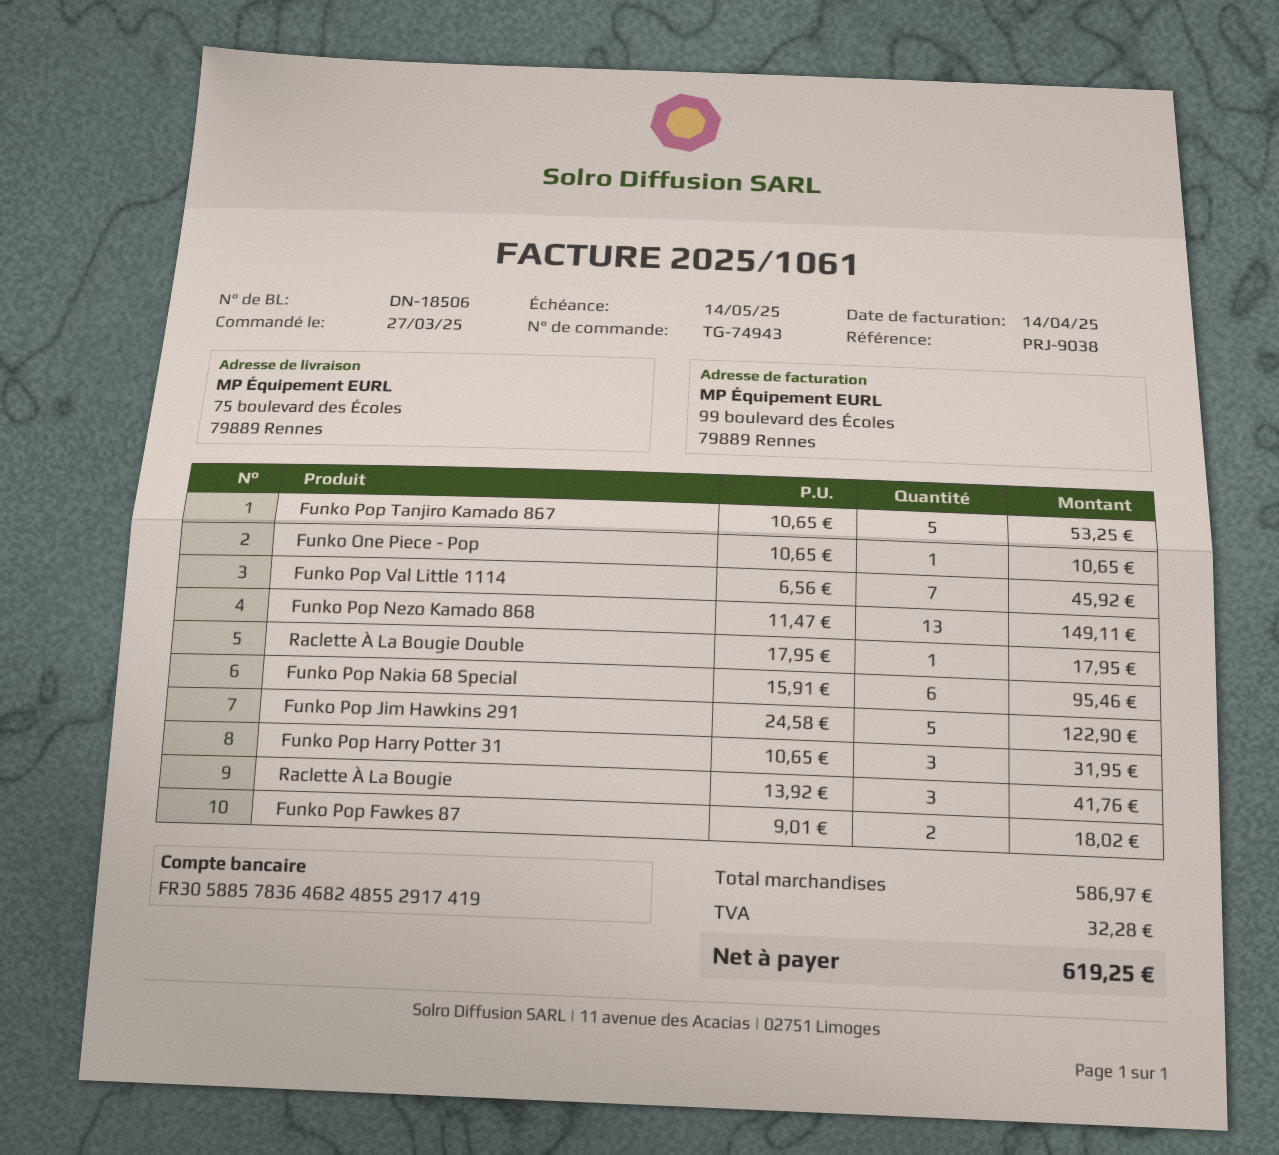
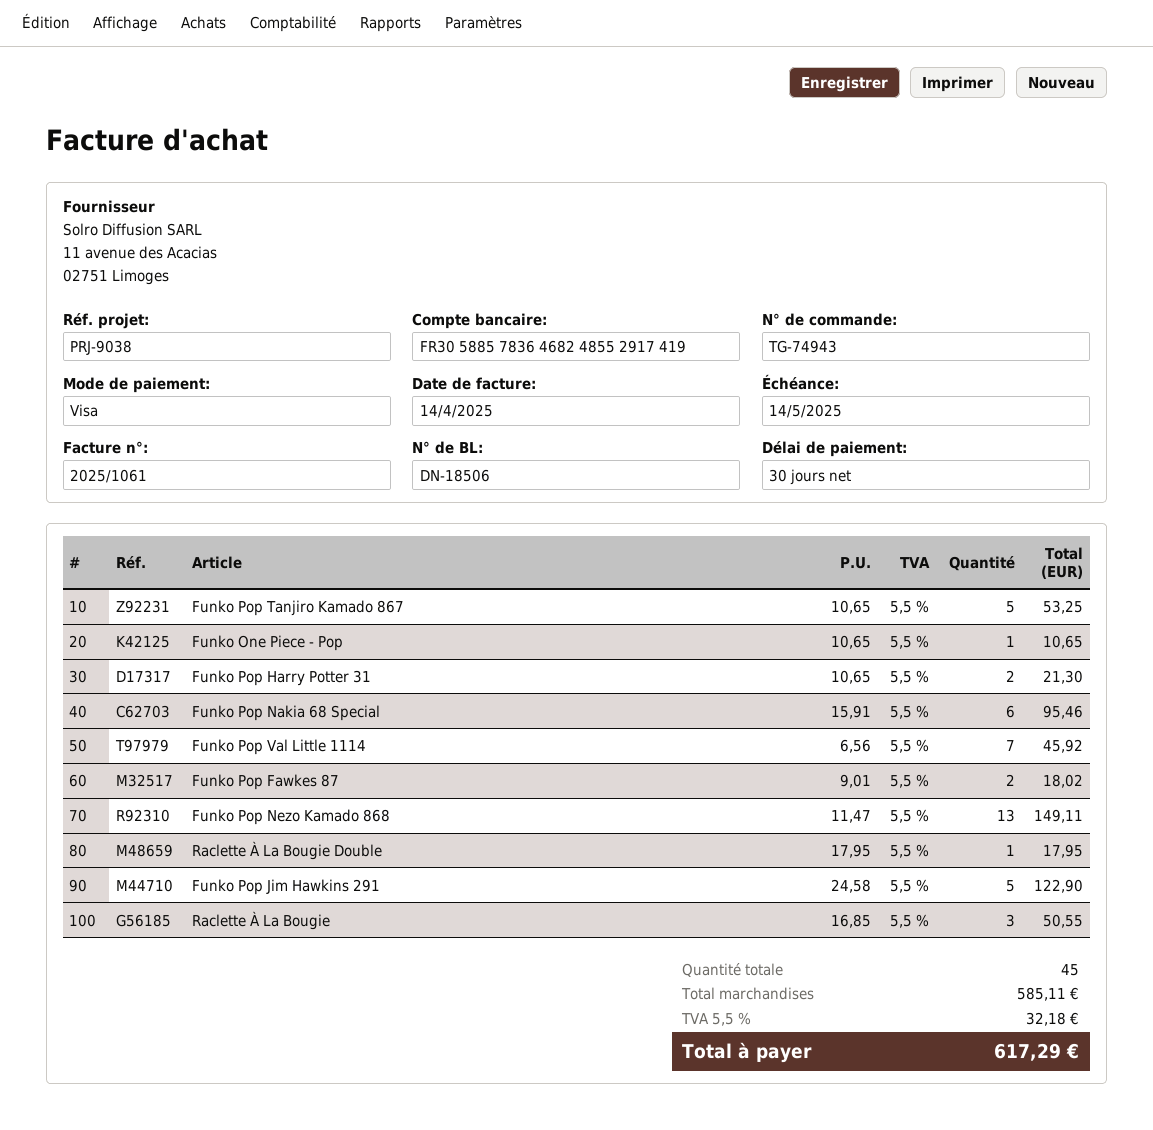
Funko Pop Harry Potter 31: 3 x 10.65 = 31.95 -> 2 x 10.65 = 21.30
Raclette À La Bougie: 3 x 13.92 = 41.76 -> 3 x 16.85 = 50.55
subtotal: 586.97 -> 585.11
tax: 32.28 -> 32.18
total: 619.25 -> 617.29

